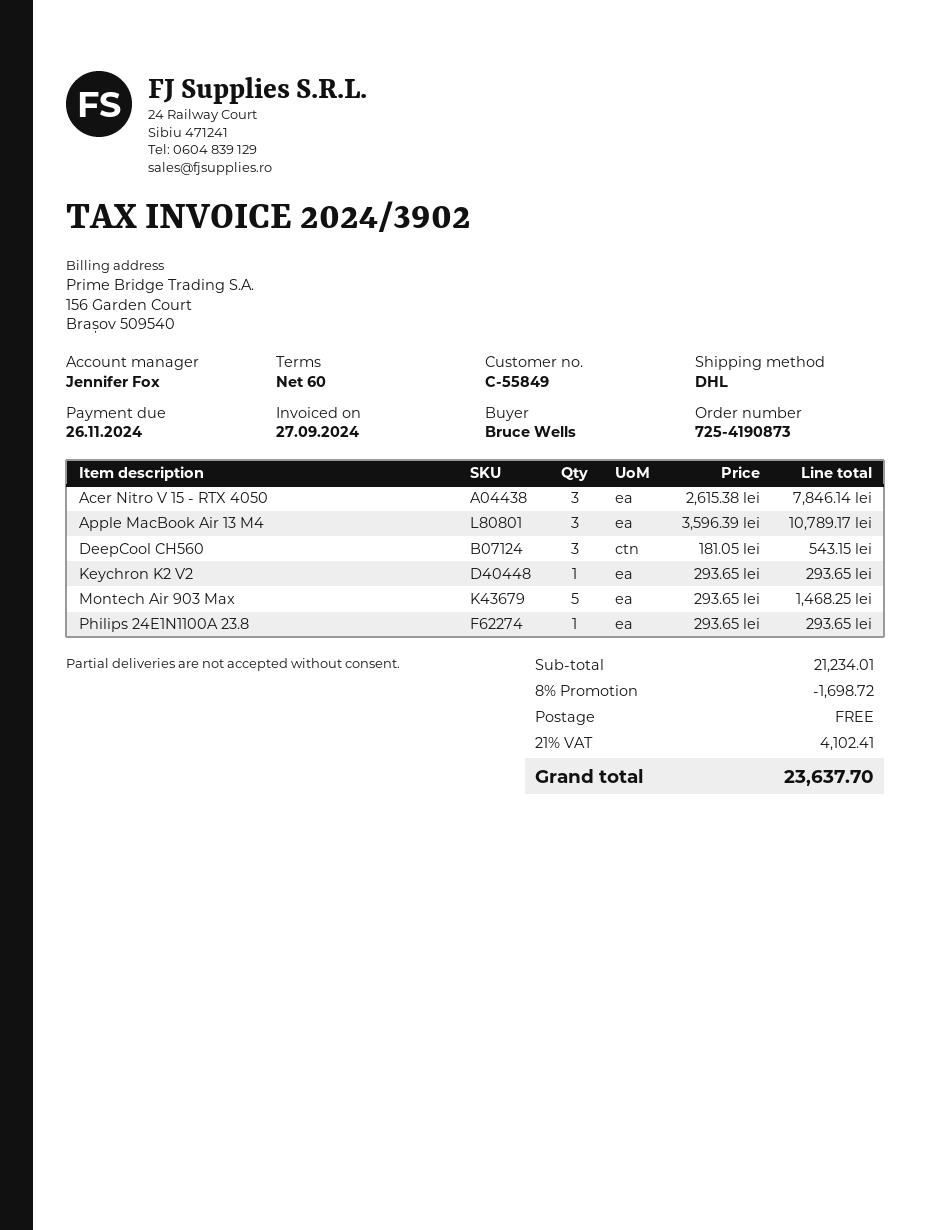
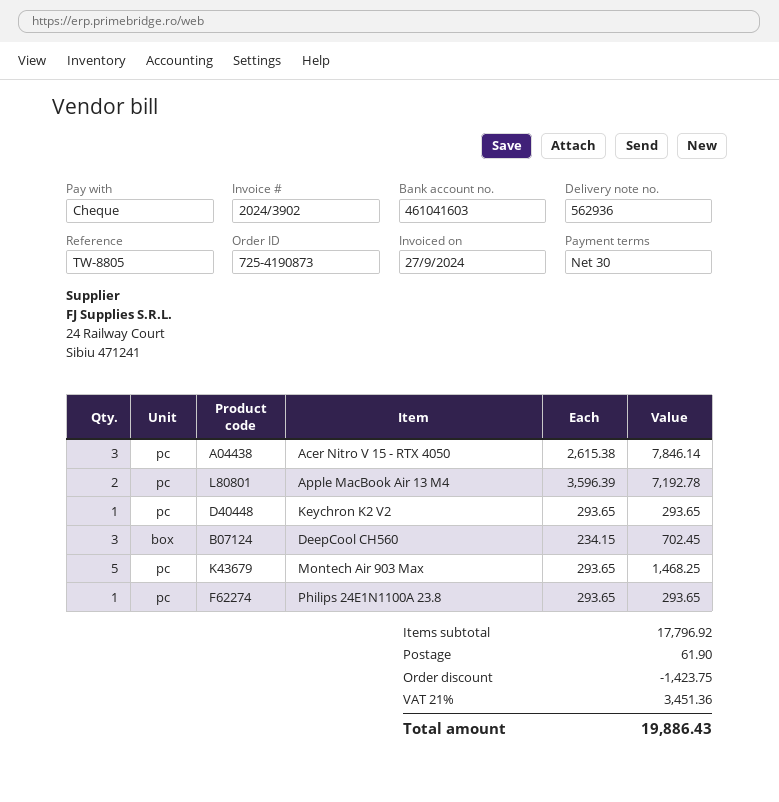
payment terms: 60 days -> 30 days
Apple MacBook Air 13 M4: 3 x 3596.39 = 10789.17 -> 2 x 3596.39 = 7192.78
DeepCool CH560: 3 x 181.05 = 543.15 -> 3 x 234.15 = 702.45
subtotal: 21234.01 -> 17796.92
discount: 1698.72 -> 1423.75
shipping: 0.00 -> 61.90
tax: 21% = 4102.41 -> 21% = 3451.36
total: 23637.70 -> 19886.43

